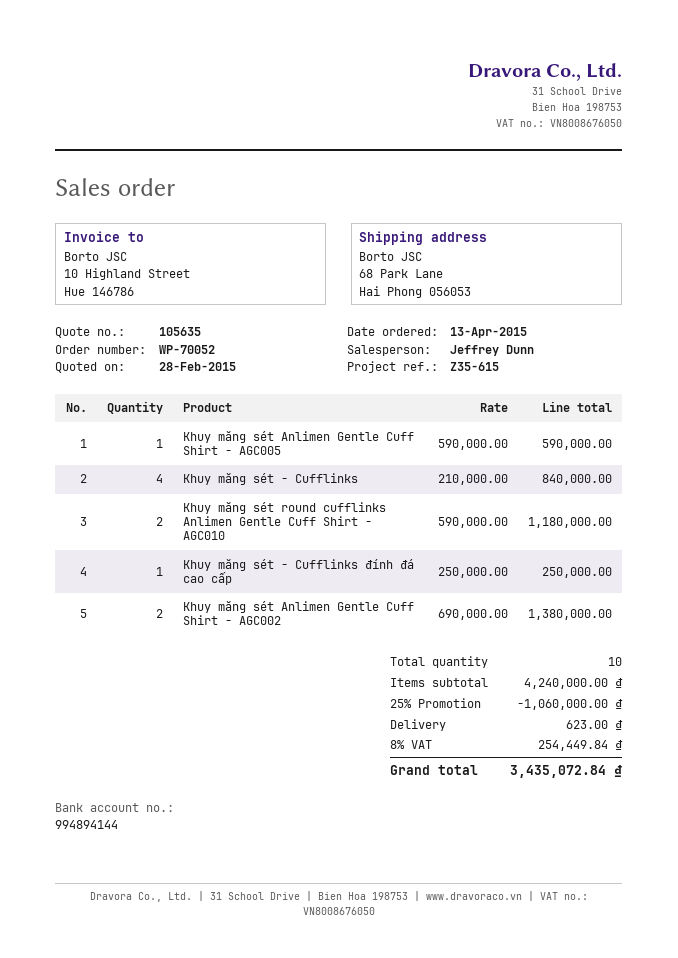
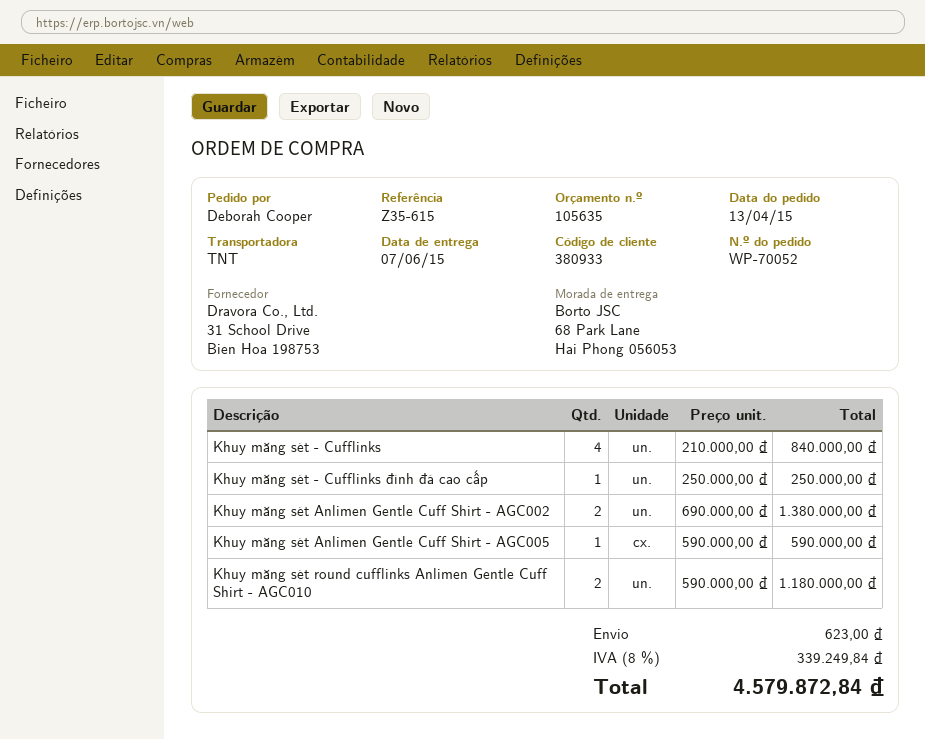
discount: 25% = 1060000.00 -> none
tax: 8% = 254449.84 -> 8% = 339249.84
total: 3435072.84 -> 4579872.84

